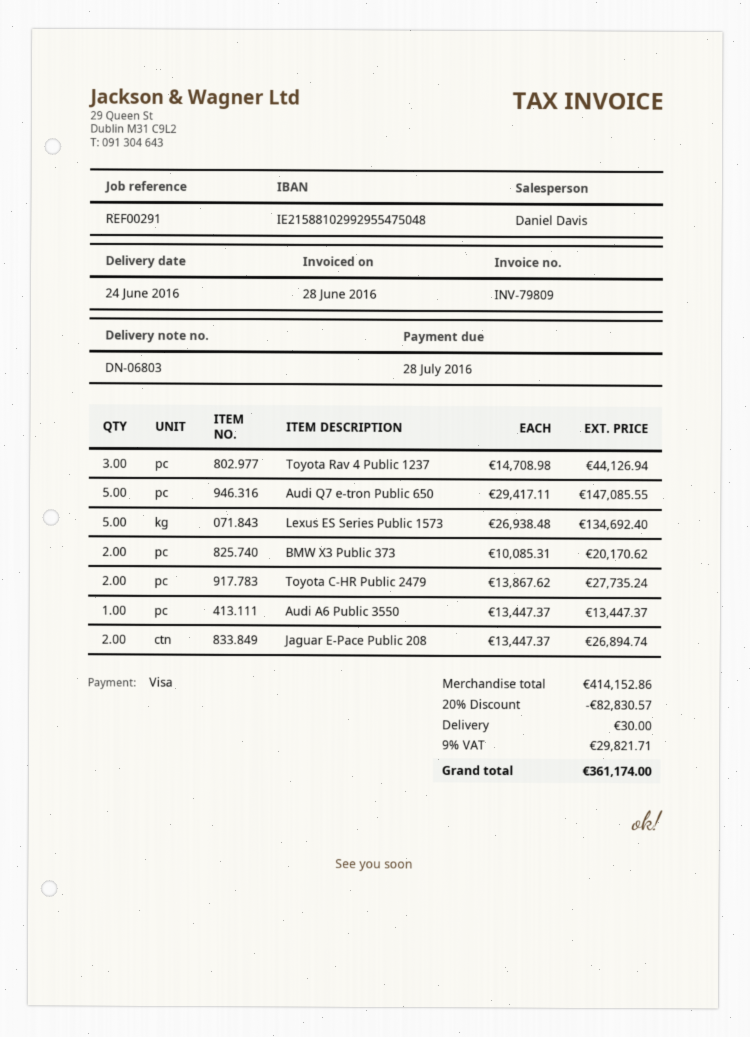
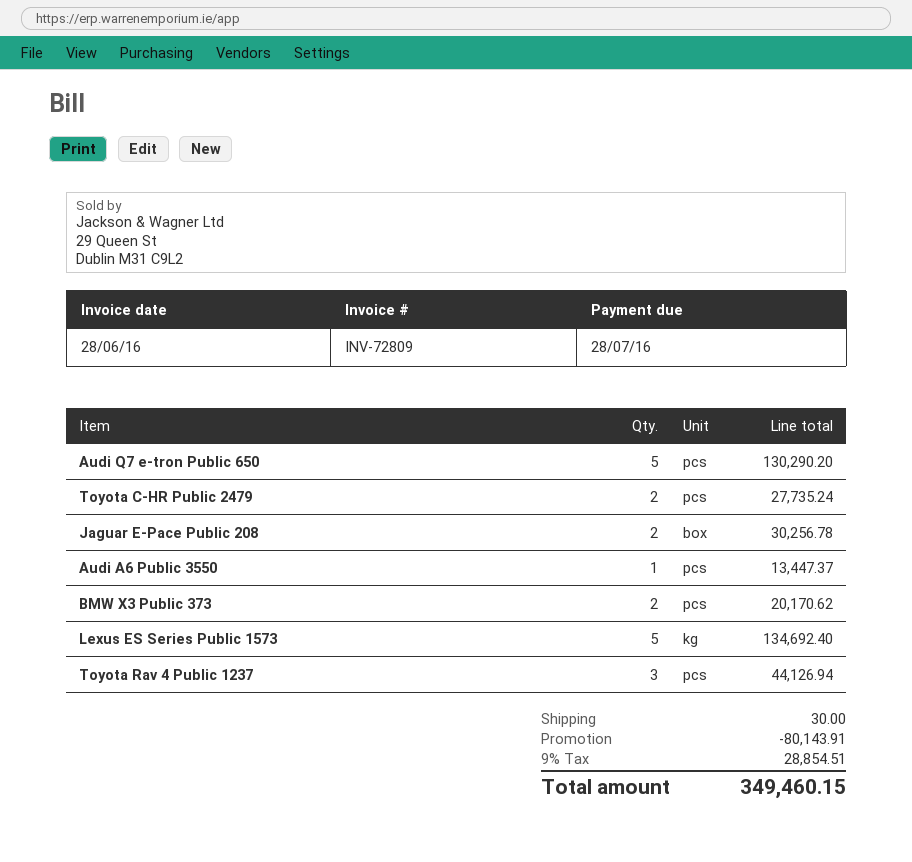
invoice number: INV-79809 -> INV-72809
Audi Q7 e-tron Public 650: 5 for 147085.55 -> 5 for 130290.20
Jaguar E-Pace Public 208: 2 for 26894.74 -> 2 for 30256.78
discount: 82830.57 -> 80143.91
tax: 9% = 29821.71 -> 9% = 28854.51
total: 361174.00 -> 349460.15

